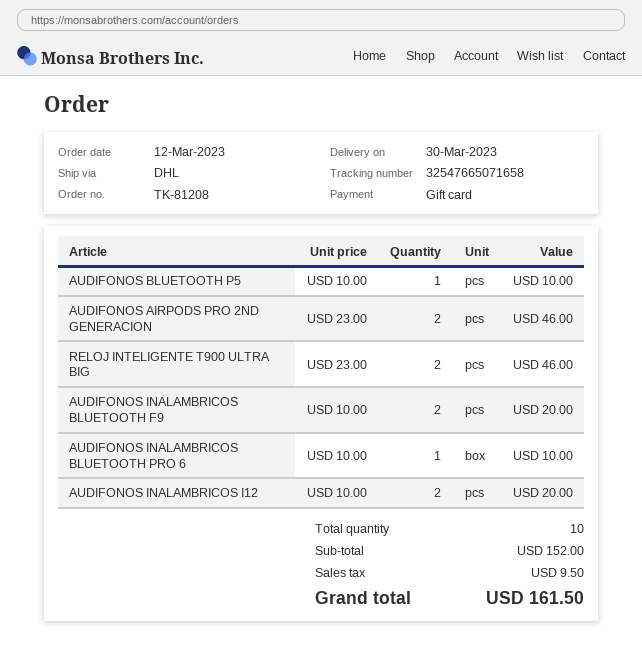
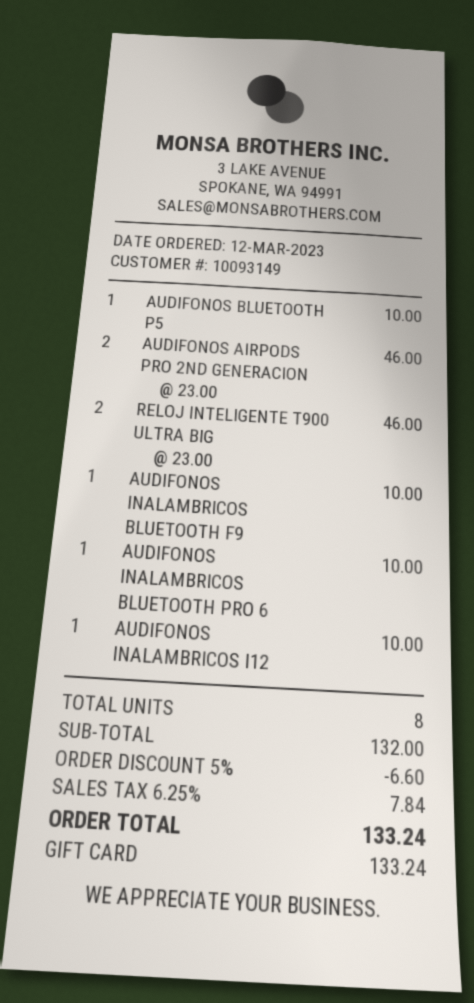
AUDIFONOS INALAMBRICOS BLUETOOTH F9: 2 x 10.00 = 20.00 -> 1 x 10.00 = 10.00
AUDIFONOS INALAMBRICOS I12: 2 x 10.00 = 20.00 -> 1 x 10.00 = 10.00
total quantity: 10 -> 8
subtotal: 152.00 -> 132.00
discount: none -> 5% = 6.60
tax: 9.50 -> 7.84
total: 161.50 -> 133.24

